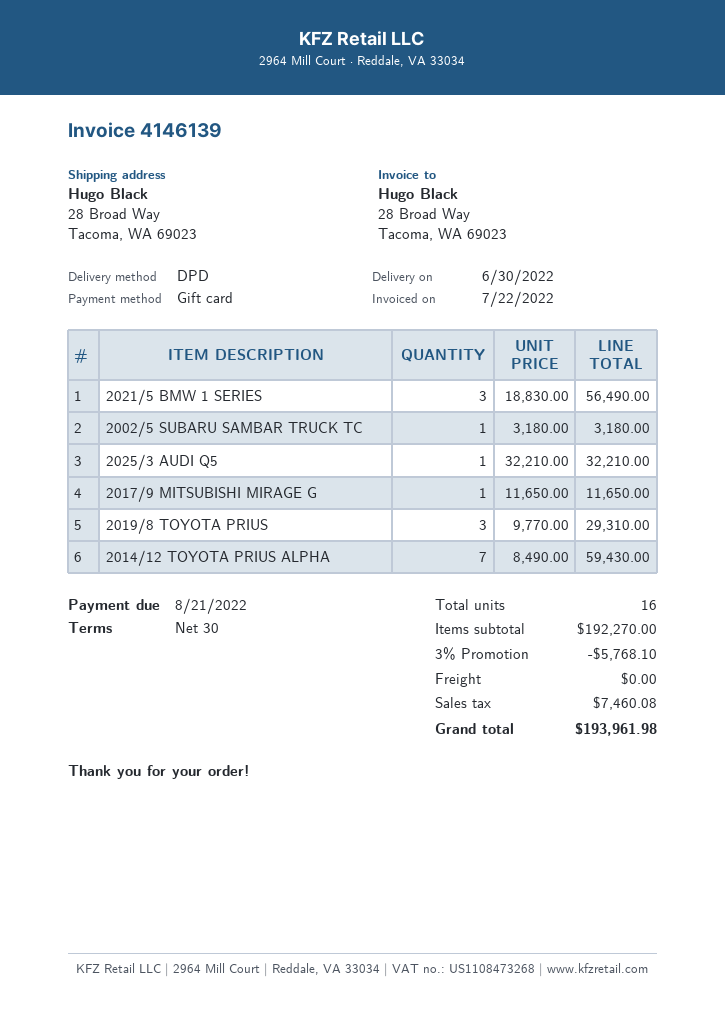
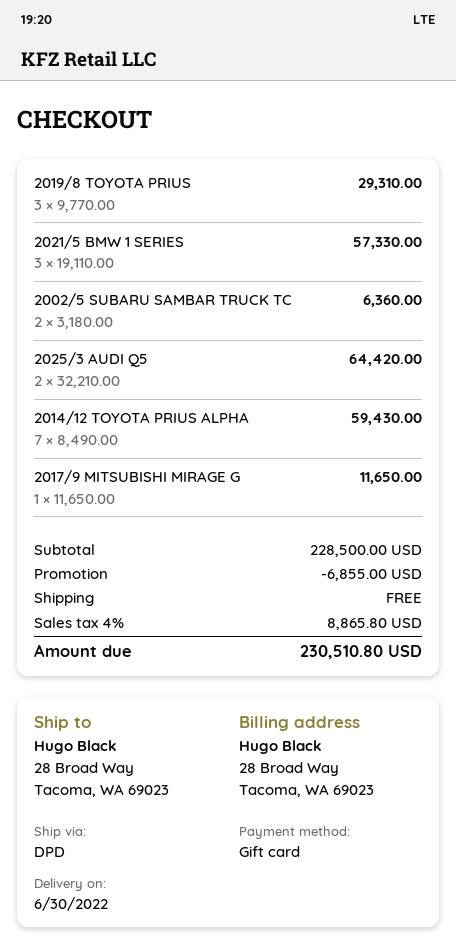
2021/5 BMW 1 SERIES: 3 x 18830.00 = 56490.00 -> 3 x 19110.00 = 57330.00
2002/5 SUBARU SAMBAR TRUCK TC: 1 x 3180.00 = 3180.00 -> 2 x 3180.00 = 6360.00
2025/3 AUDI Q5: 1 x 32210.00 = 32210.00 -> 2 x 32210.00 = 64420.00
subtotal: 192270.00 -> 228500.00
discount: 5768.10 -> 6855.00
tax: 7460.08 -> 8865.80
total: 193961.98 -> 230510.80

